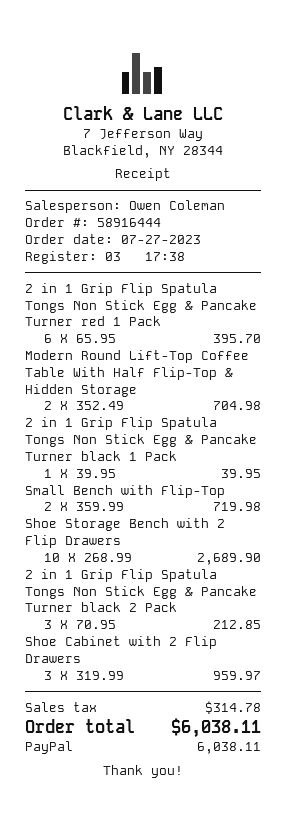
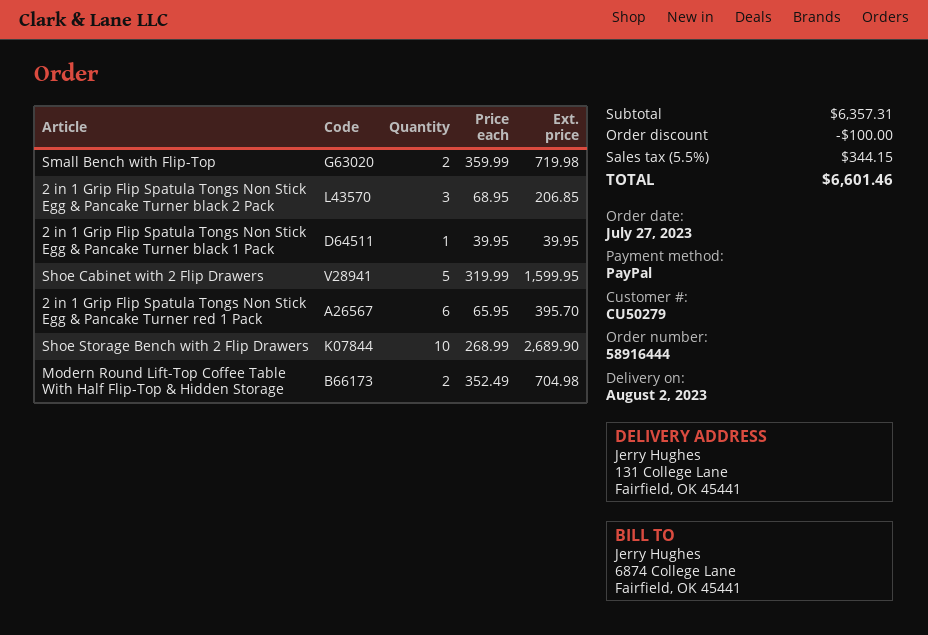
2 in 1 Grip Flip Spatula Tongs Non Stick Egg & Pancake Turner black 2 Pack: 3 x 70.95 = 212.85 -> 3 x 68.95 = 206.85
Shoe Cabinet with 2 Flip Drawers: 3 x 319.99 = 959.97 -> 5 x 319.99 = 1599.95
discount: none -> 100.00
tax: 314.78 -> 344.15
total: 6038.11 -> 6601.46

